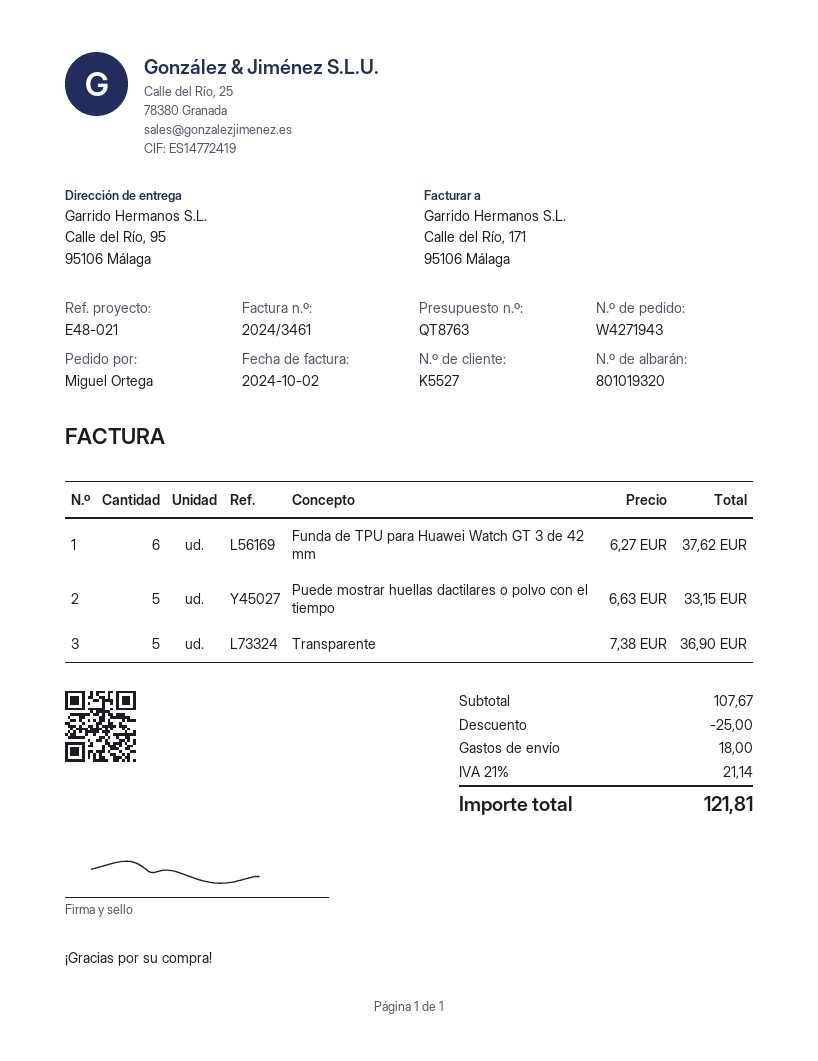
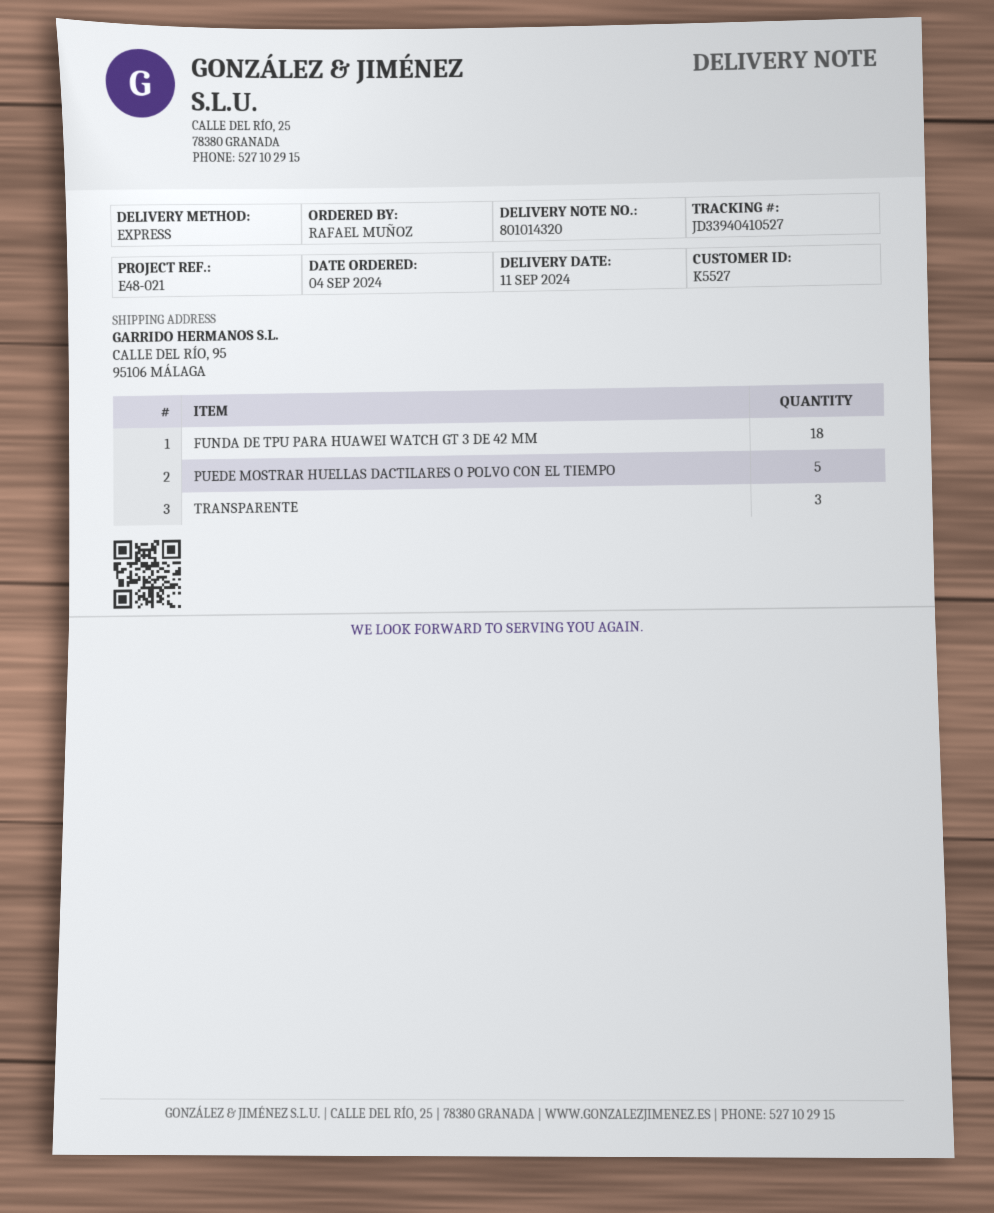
delivery note number: 801019320 -> 801014320
ordered by: Miguel Ortega -> RAFAEL MUÑOZ
Funda de TPU para Huawei Watch GT 3 de 42 mm: 6 -> 18
Transparente: 5 -> 3

